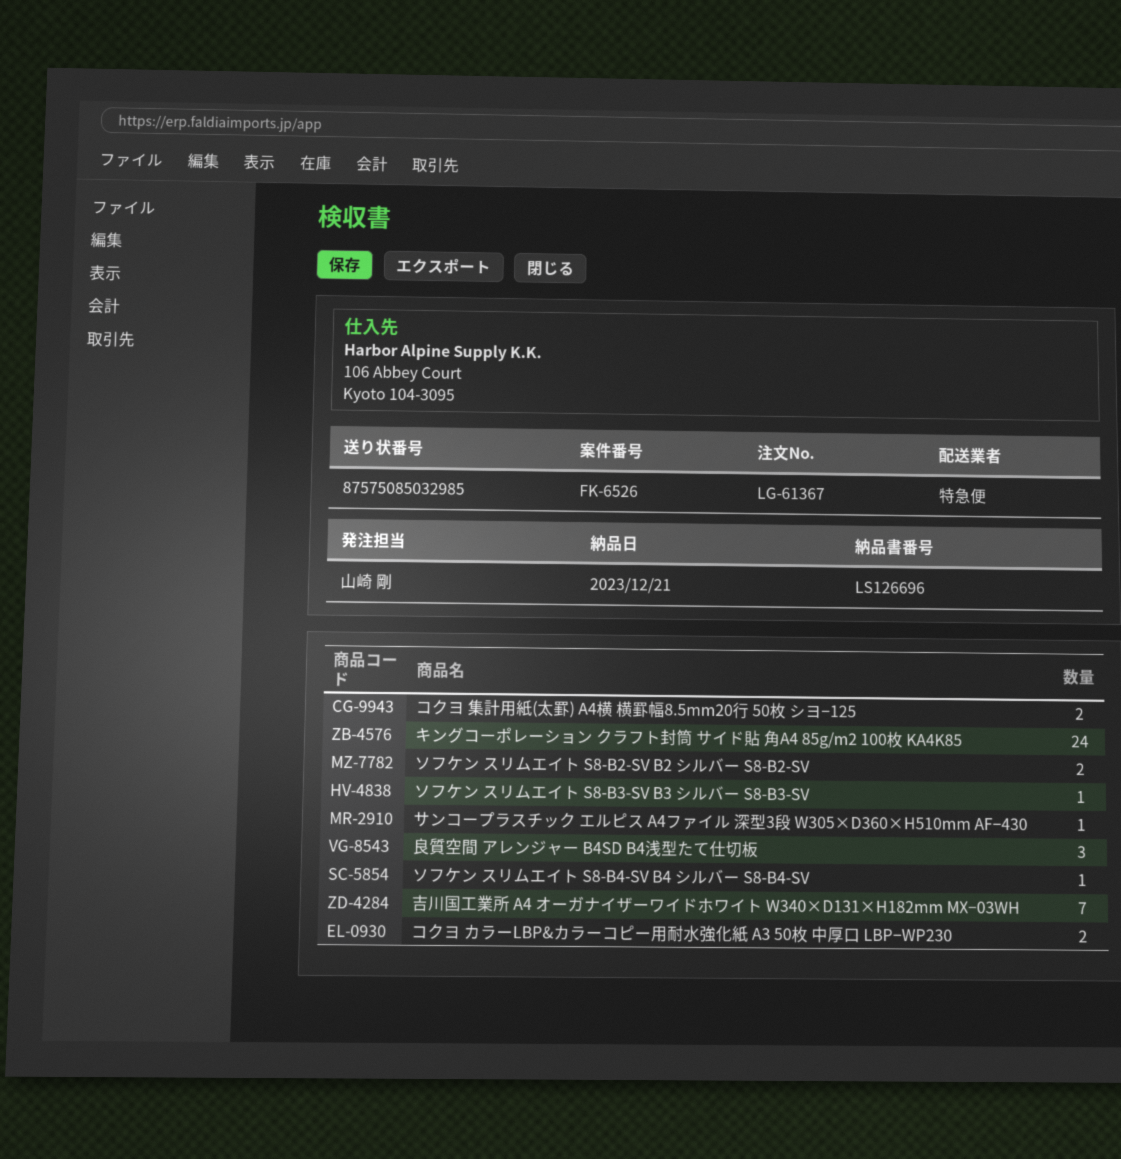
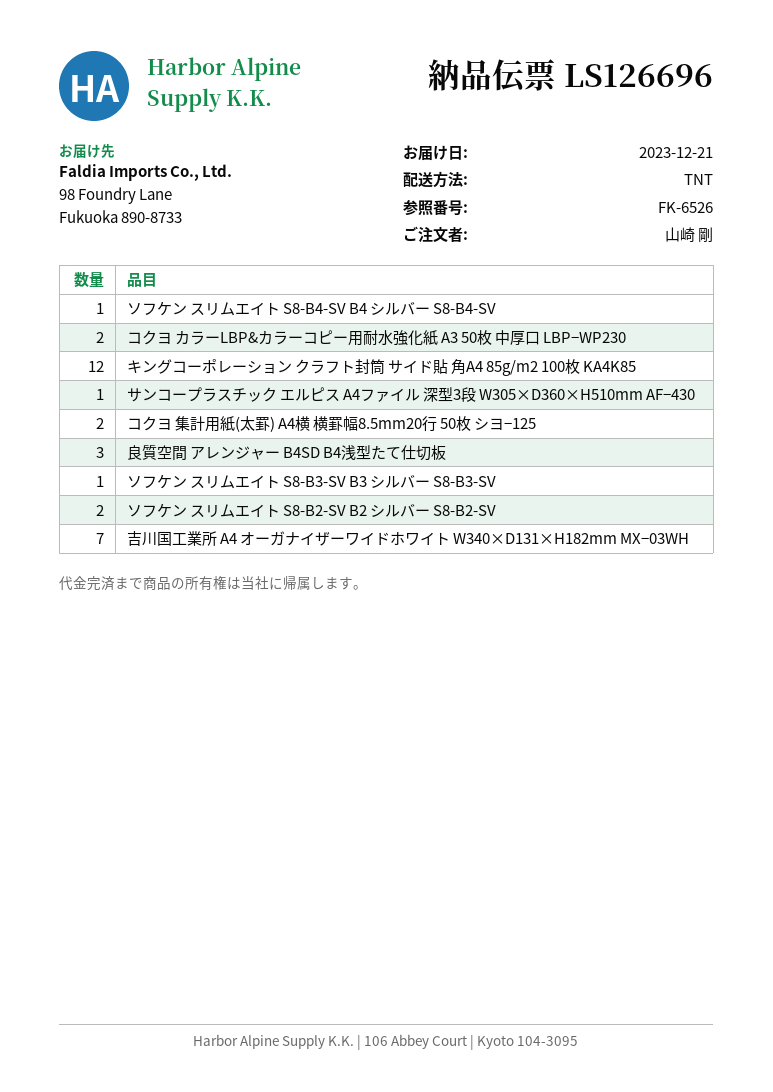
shipping method: express -> TNT
キングコーポレーション クラフト封筒 サイド貼 角A4 85g/m2 100枚 KA4K85: 24 -> 12

